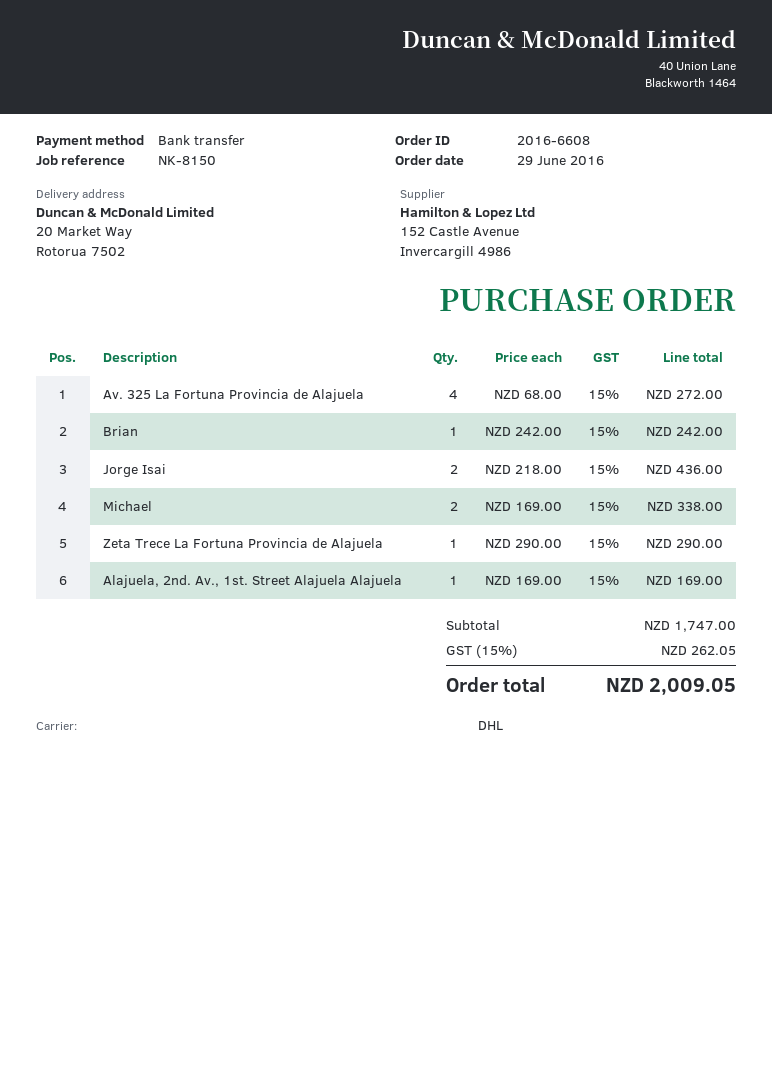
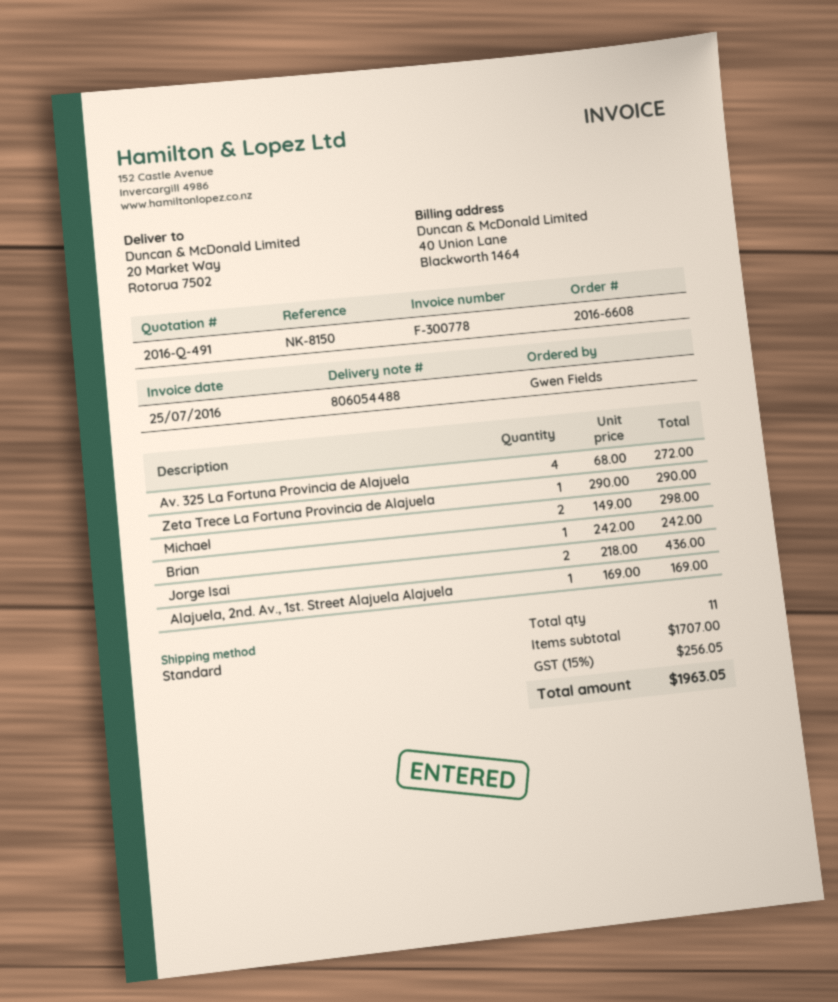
shipping method: DHL -> standard
Michael: 2 x 169.00 = 338.00 -> 2 x 149.00 = 298.00
subtotal: 1747.00 -> 1707.00
tax: 15% = 262.05 -> 15% = 256.05
total: 2009.05 -> 1963.05

